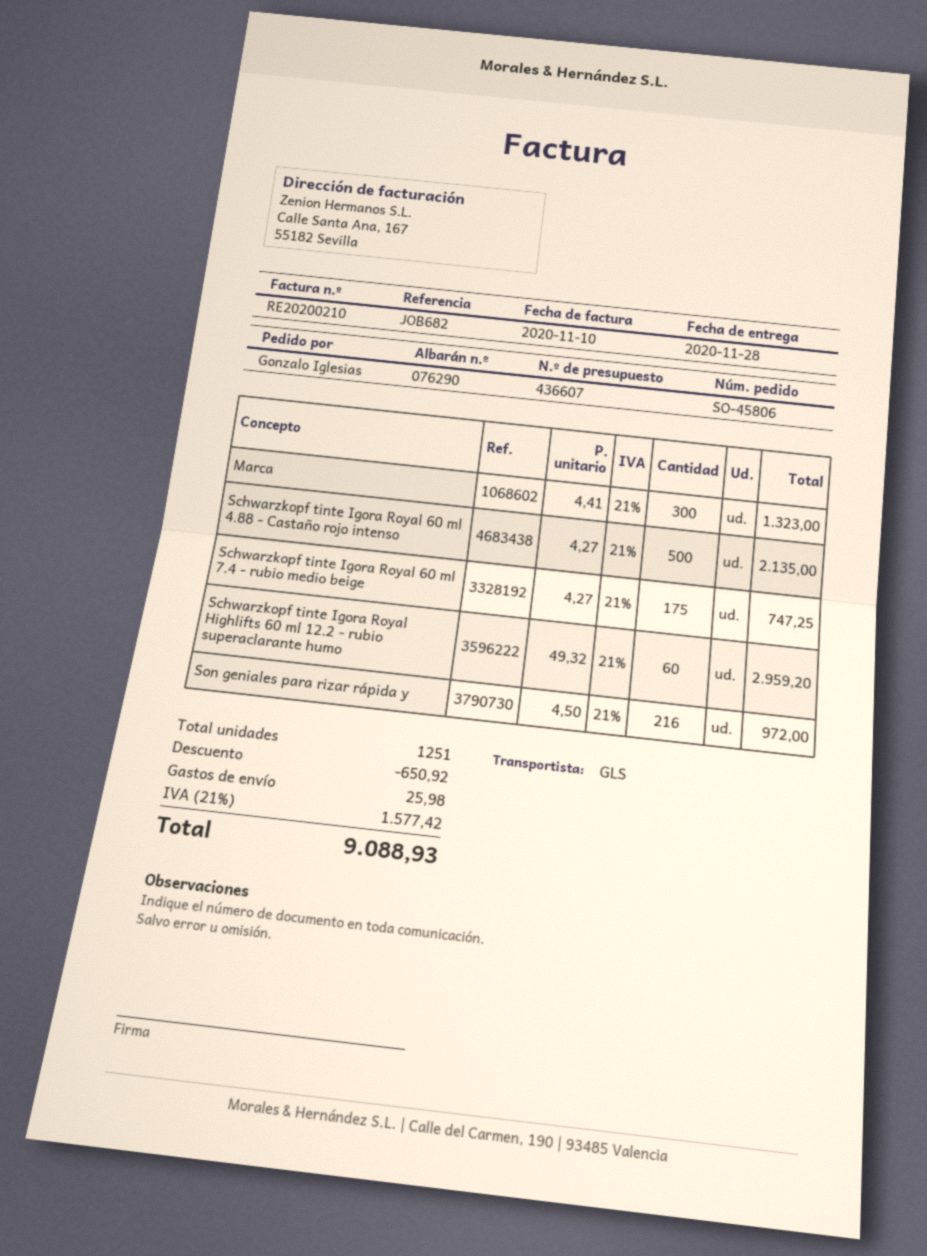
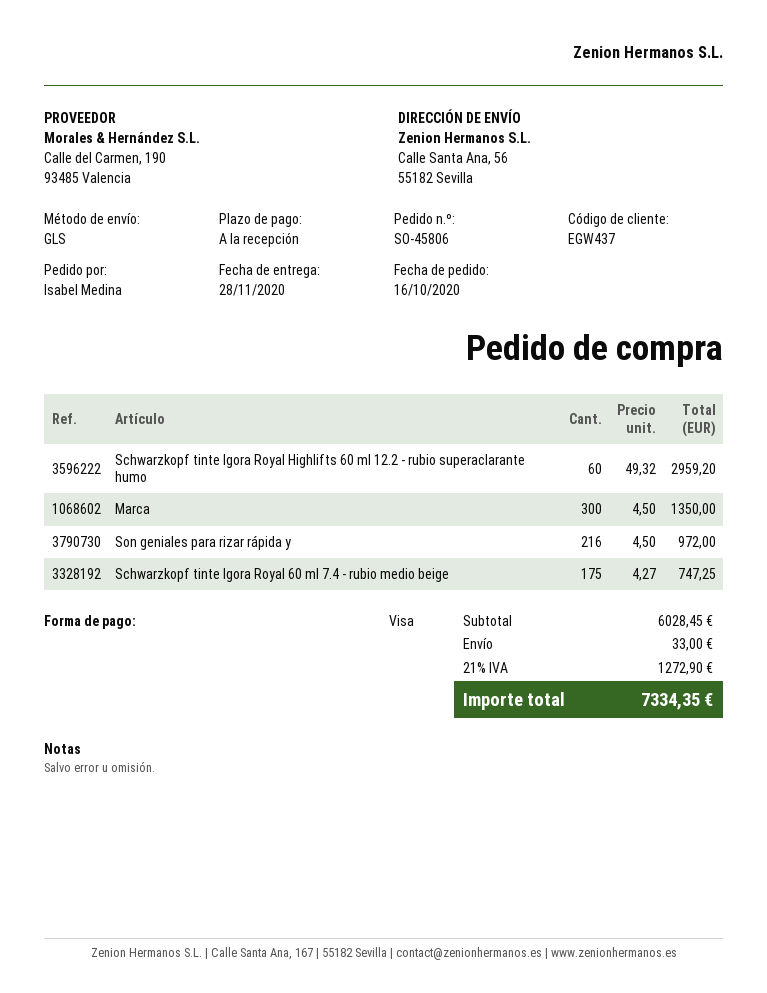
ordered by: Gonzalo Iglesias -> Isabel Medina
Marca: 300 x 4.41 = 1323.00 -> 300 x 4.50 = 1350.00
Schwarzkopf tinte Igora Royal 60 ml 4.88 - Castaño rojo intenso: 500 x 4.27 = 2135.00 -> none
discount: 650.92 -> none
shipping: 25.98 -> 33.00
tax: 21% = 1577.42 -> 21% = 1272.90
total: 9088.93 -> 7334.35

